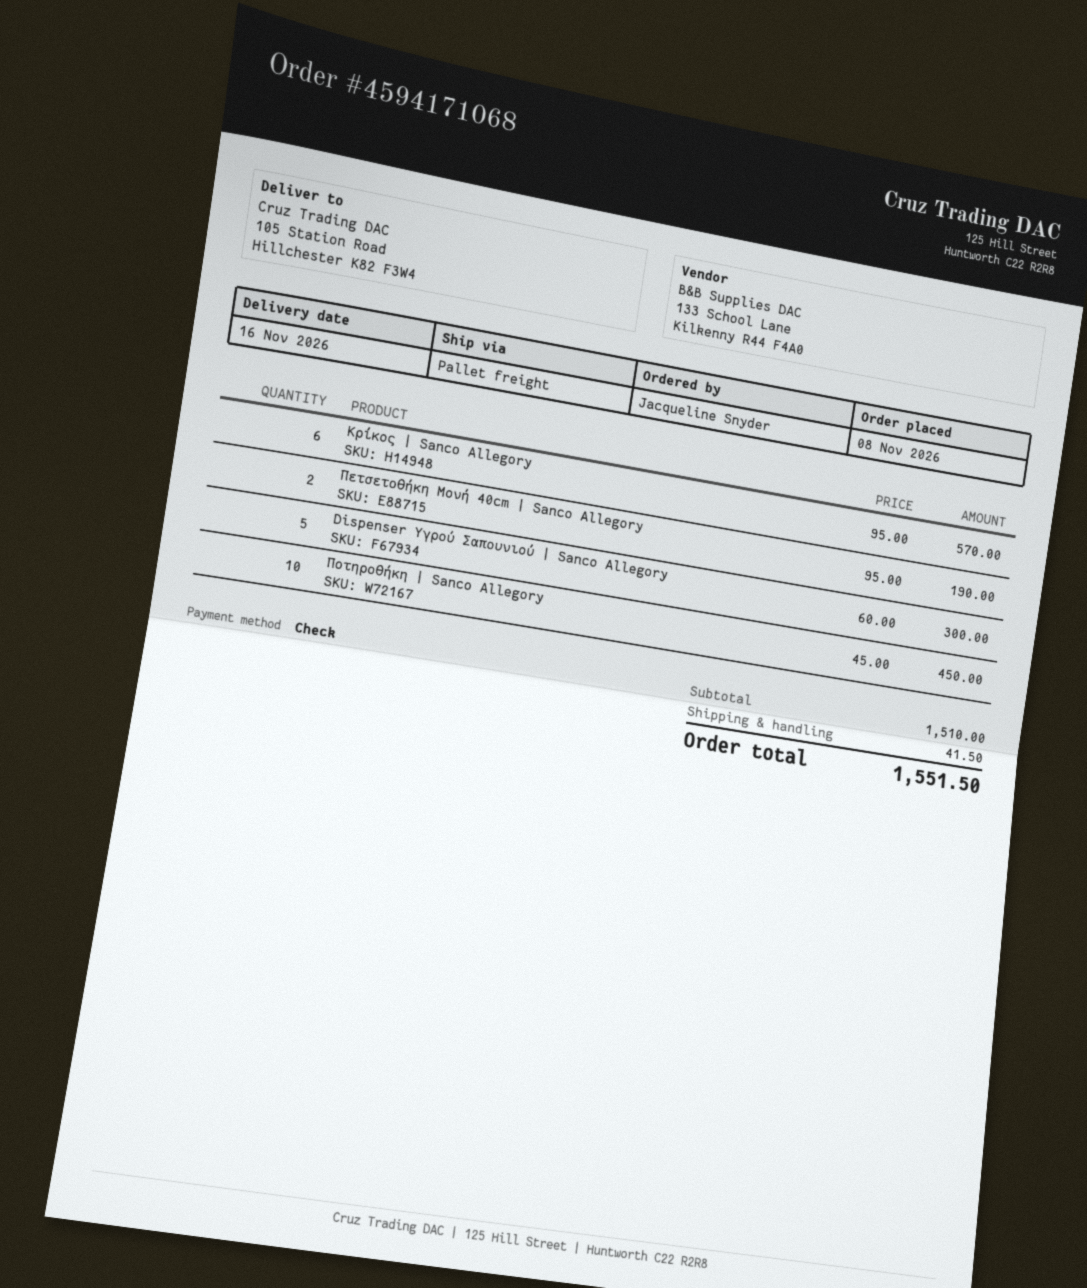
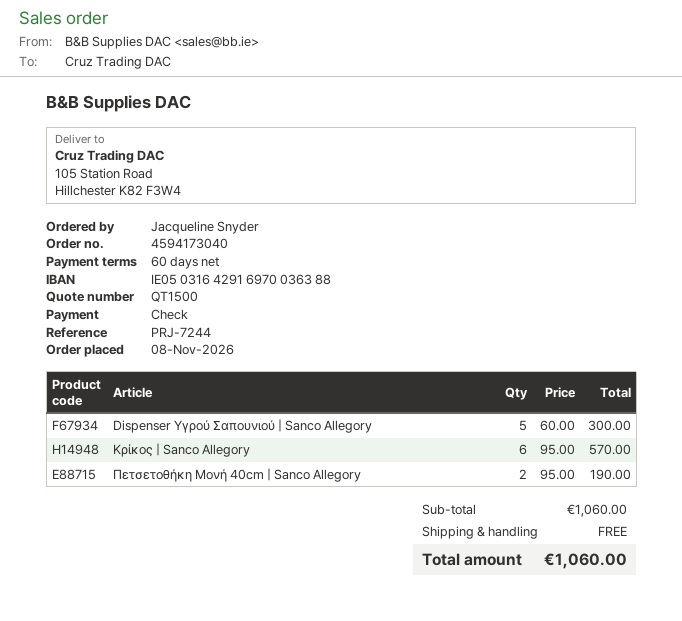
order number: 4594171068 -> 4594173040
Ποτηροθήκη | Sanco Allegory: 10 x 45.00 = 450.00 -> none
subtotal: 1510.00 -> 1060.00
shipping: 41.50 -> 0.00
total: 1551.50 -> 1060.00

